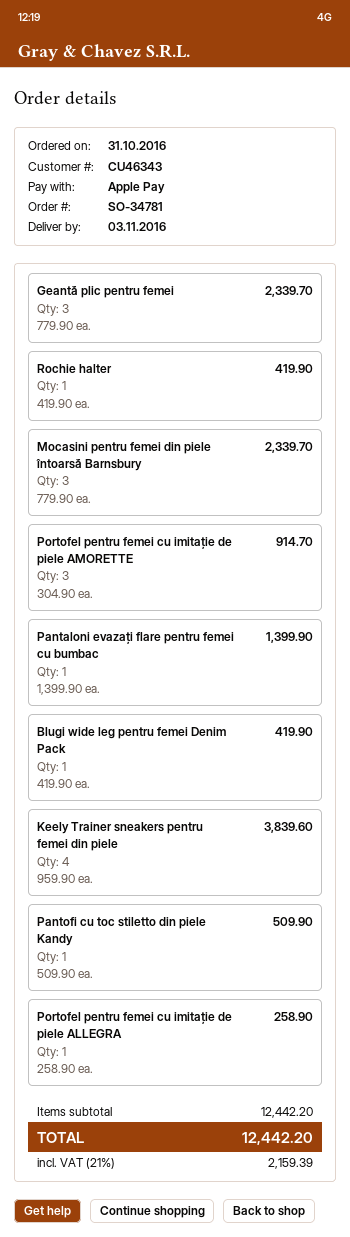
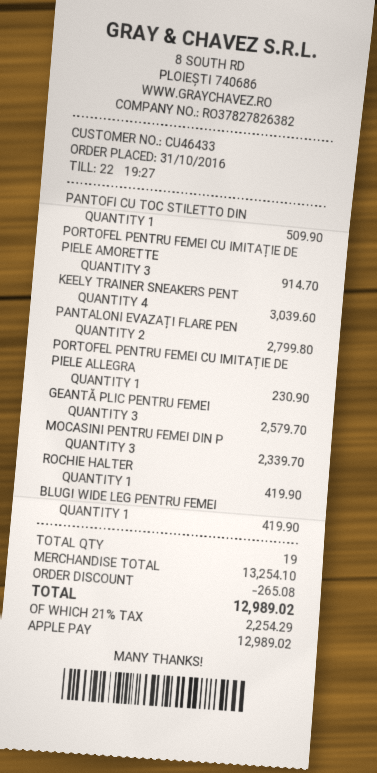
customer number: CU46343 -> CU46433
Geantă plic pentru femei: 3 for 2339.70 -> 3 for 2579.70
Pantaloni evazați flare pentru femei cu bumbac: 1 for 1399.90 -> 2 for 2799.80
Keely Trainer sneakers pentru femei din piele: 4 for 3839.60 -> 4 for 3039.60
Portofel pentru femei cu imitație de piele ALLEGRA: 1 for 258.90 -> 1 for 230.90
subtotal: 12442.20 -> 13254.10
discount: none -> 265.08
tax: 21% = 2159.39 -> 21% = 2254.29
total: 12442.20 -> 12989.02

